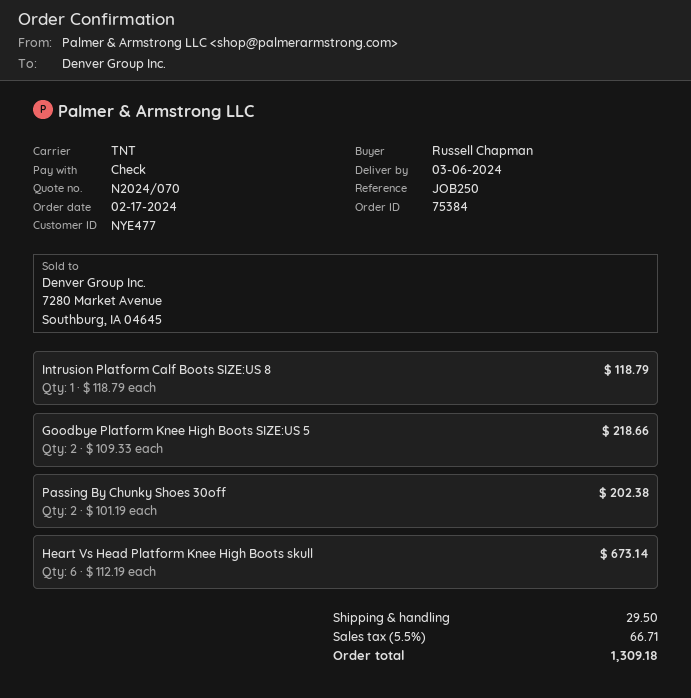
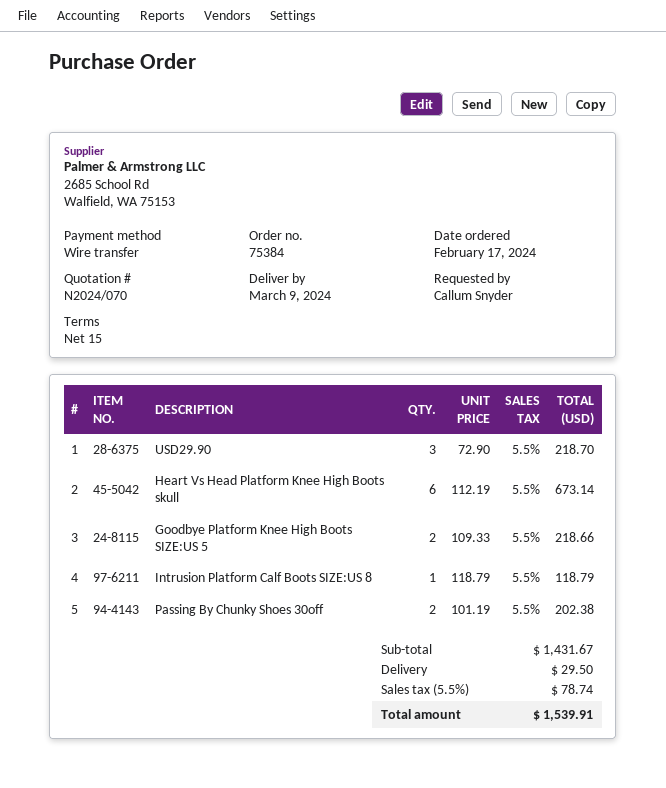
delivery date: 2024-03-06 -> 2024-03-09
ordered by: Russell Chapman -> Callum Snyder
payment method: cheque -> bank transfer
USD29.90: none -> 3 x 72.90 = 218.70
tax: 5.5% = 66.71 -> 5.5% = 78.74
total: 1309.18 -> 1539.91

